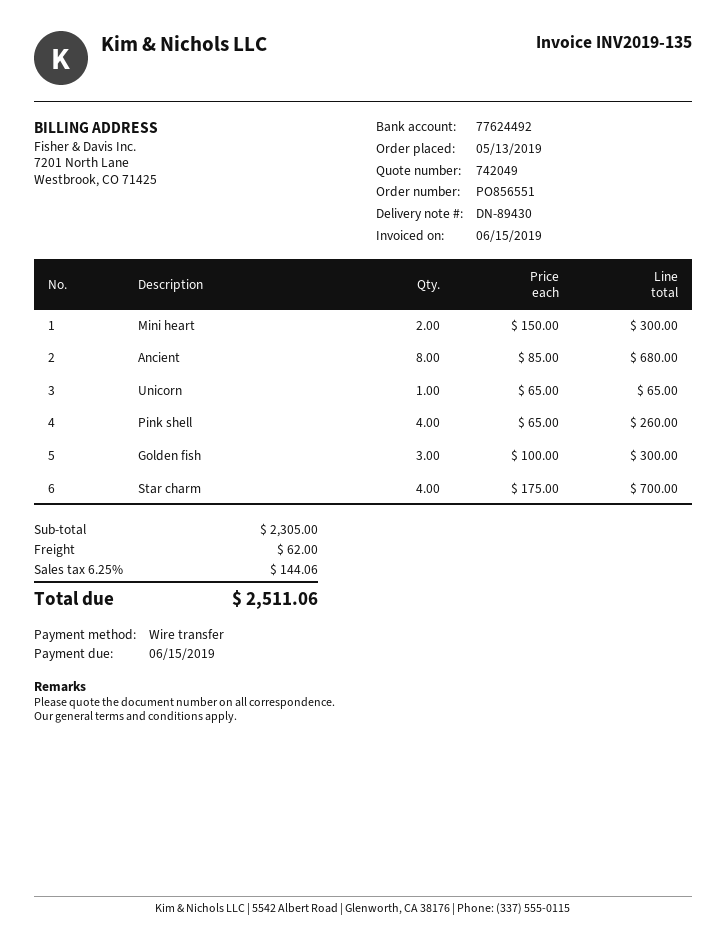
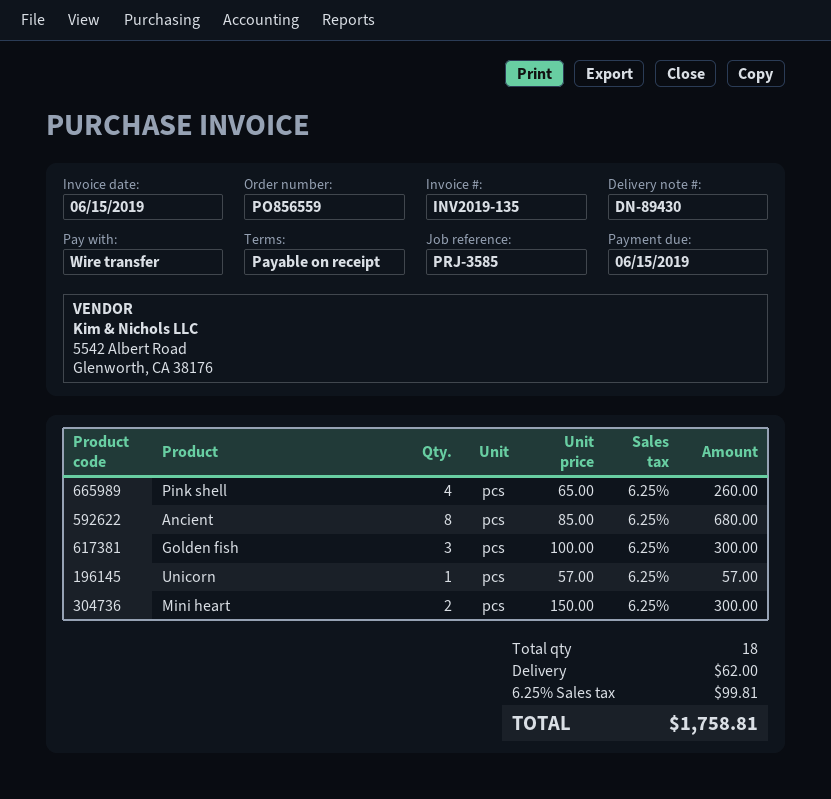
order number: PO856551 -> PO856559
Unicorn: 1 x 65.00 = 65.00 -> 1 x 57.00 = 57.00
Star charm: 4 x 175.00 = 700.00 -> none
tax: 6.25% = 144.06 -> 6.25% = 99.81
total: 2511.06 -> 1758.81

